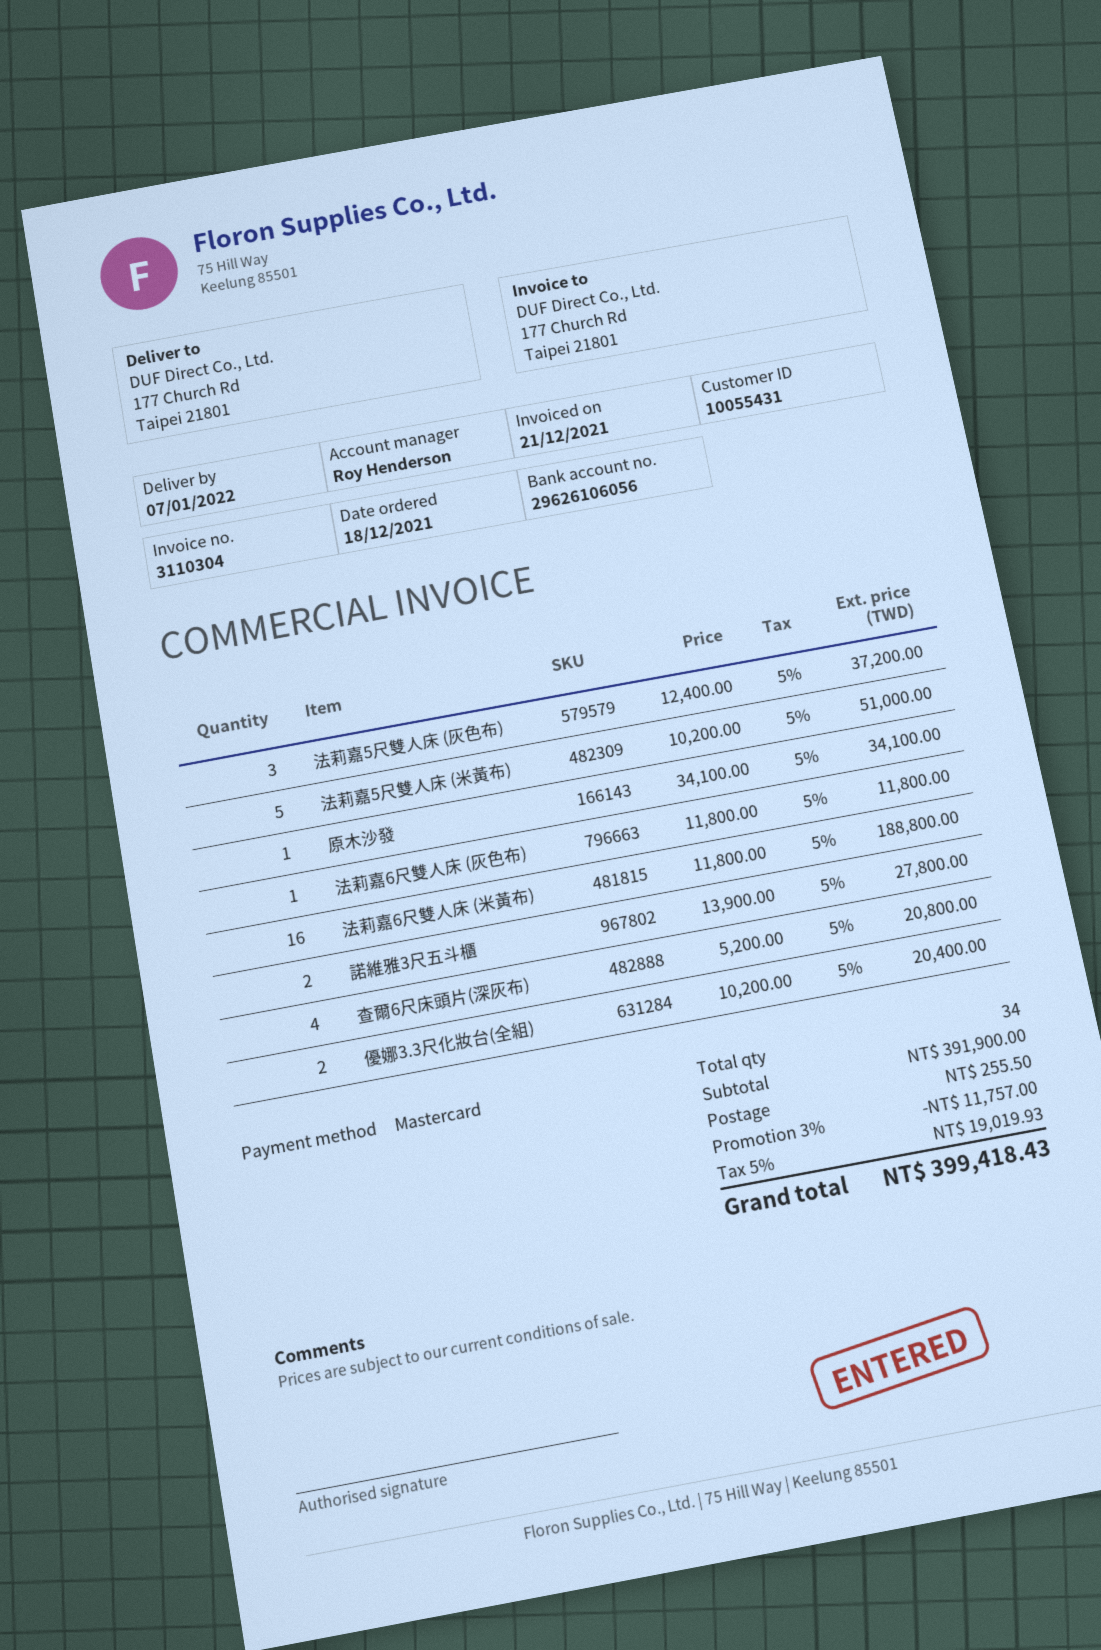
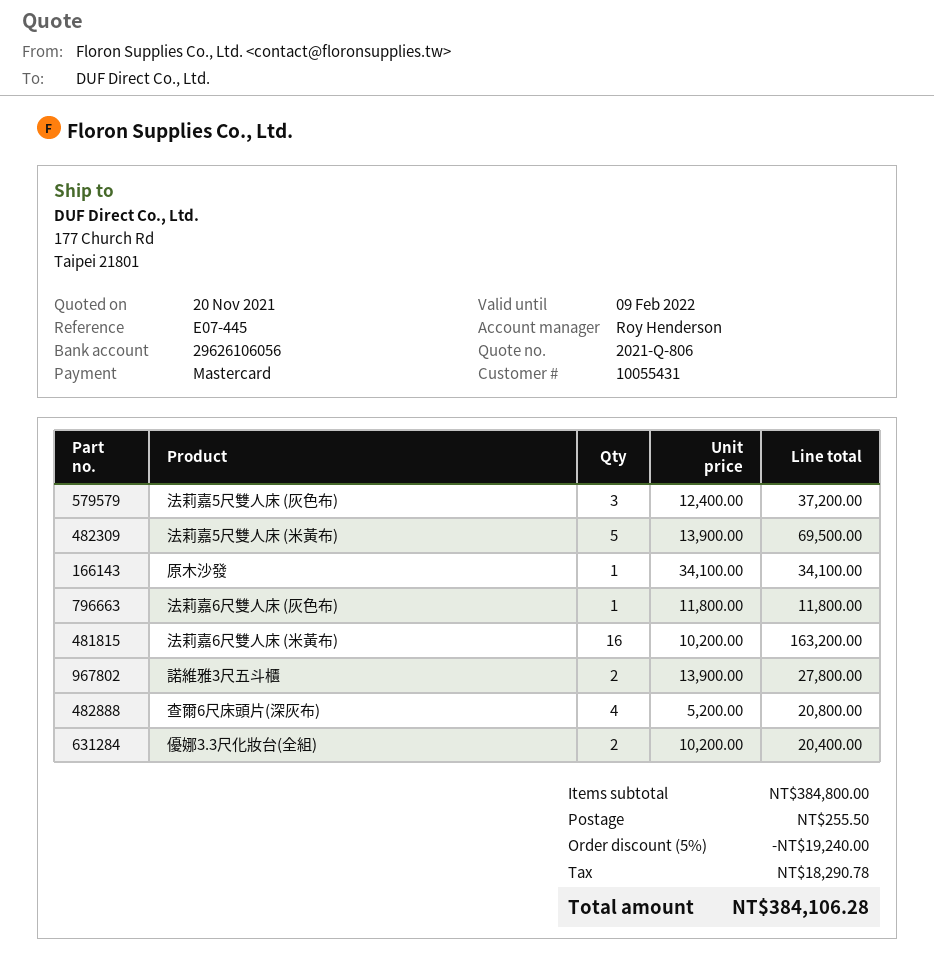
法莉嘉5尺雙人床 (米黃布): 5 x 10200.00 = 51000.00 -> 5 x 13900.00 = 69500.00
法莉嘉6尺雙人床 (米黃布): 16 x 11800.00 = 188800.00 -> 16 x 10200.00 = 163200.00
subtotal: 391900.00 -> 384800.00
discount: 3% = 11757.00 -> 5% = 19240.00
tax: 19019.93 -> 18290.78
total: 399418.43 -> 384106.28

